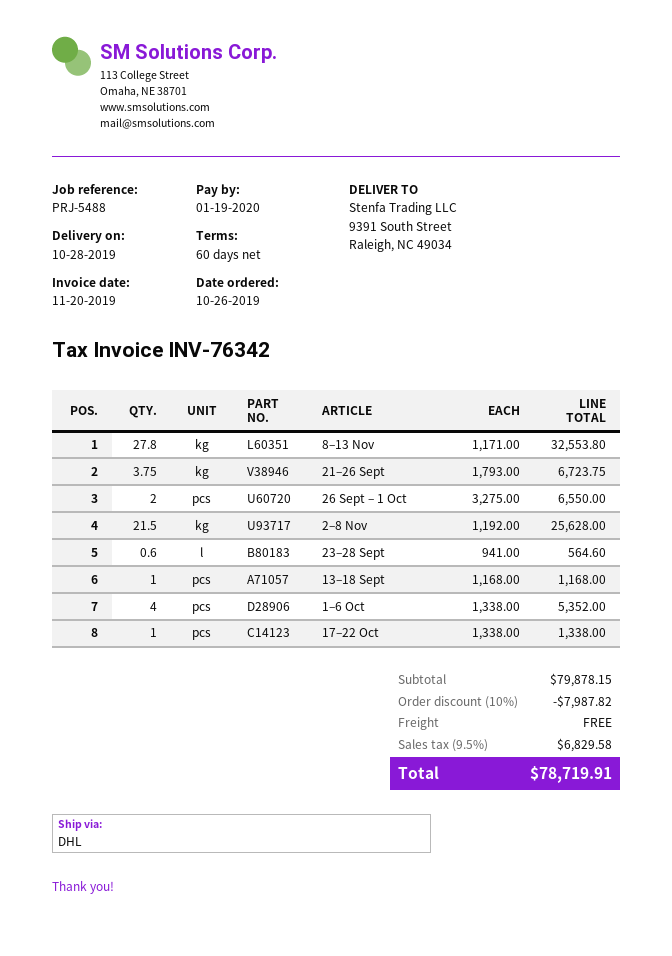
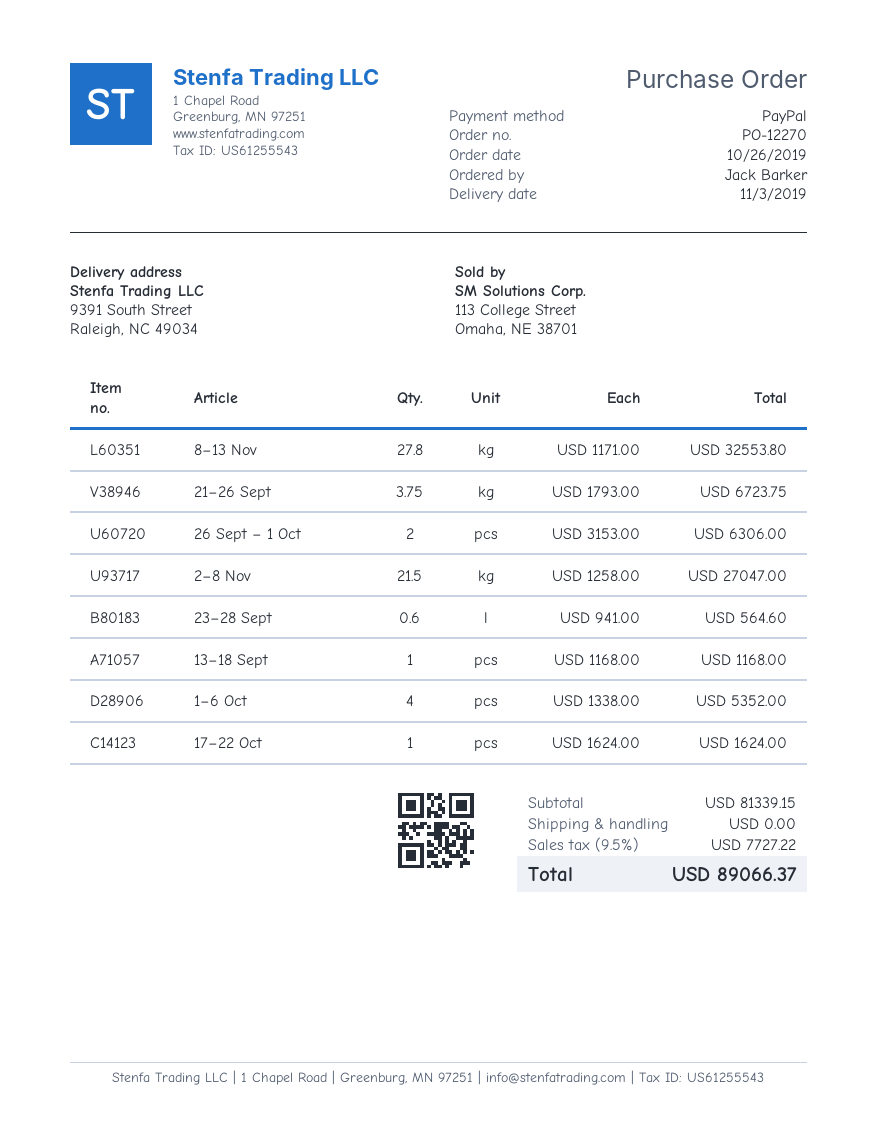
delivery date: 2019-10-28 -> 2019-11-03
26 Sept – 1 Oct: 2 x 3275.00 = 6550.00 -> 2 x 3153.00 = 6306.00
2–8 Nov: 21.5 x 1192.00 = 25628.00 -> 21.5 x 1258.00 = 27047.00
17–22 Oct: 1 x 1338.00 = 1338.00 -> 1 x 1624.00 = 1624.00
subtotal: 79878.15 -> 81339.15
discount: 10% = 7987.82 -> none
tax: 9.5% = 6829.58 -> 9.5% = 7727.22
total: 78719.91 -> 89066.37

